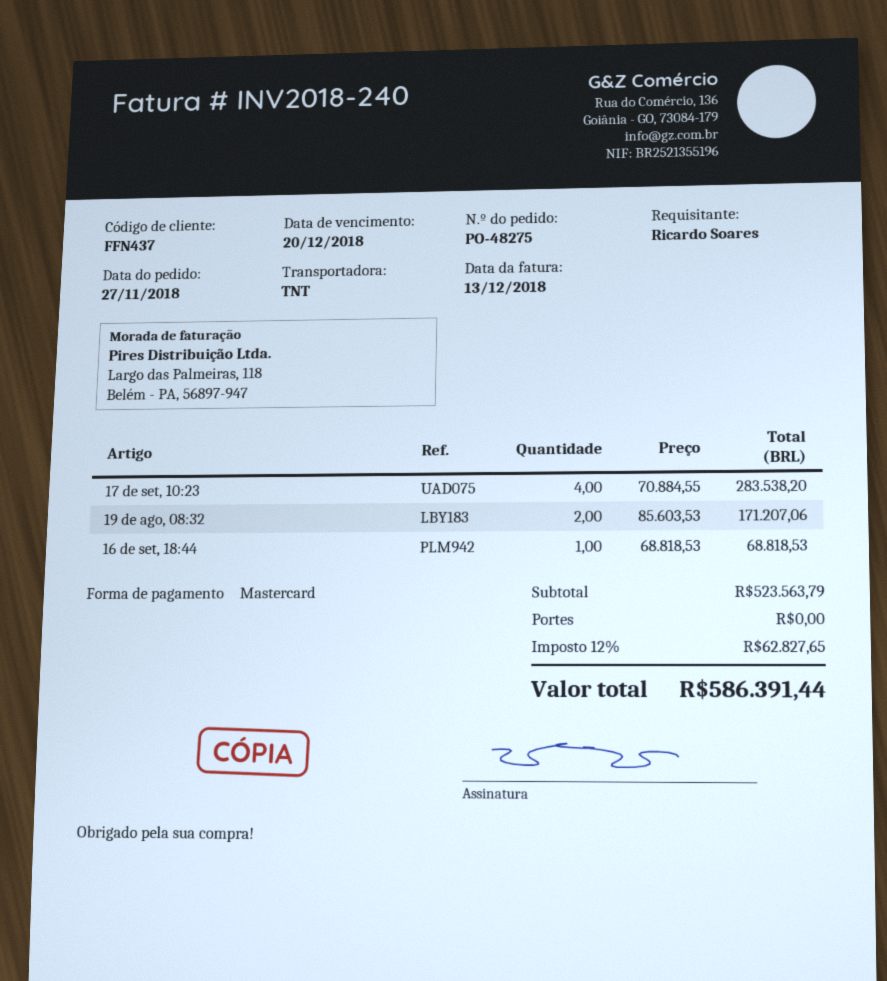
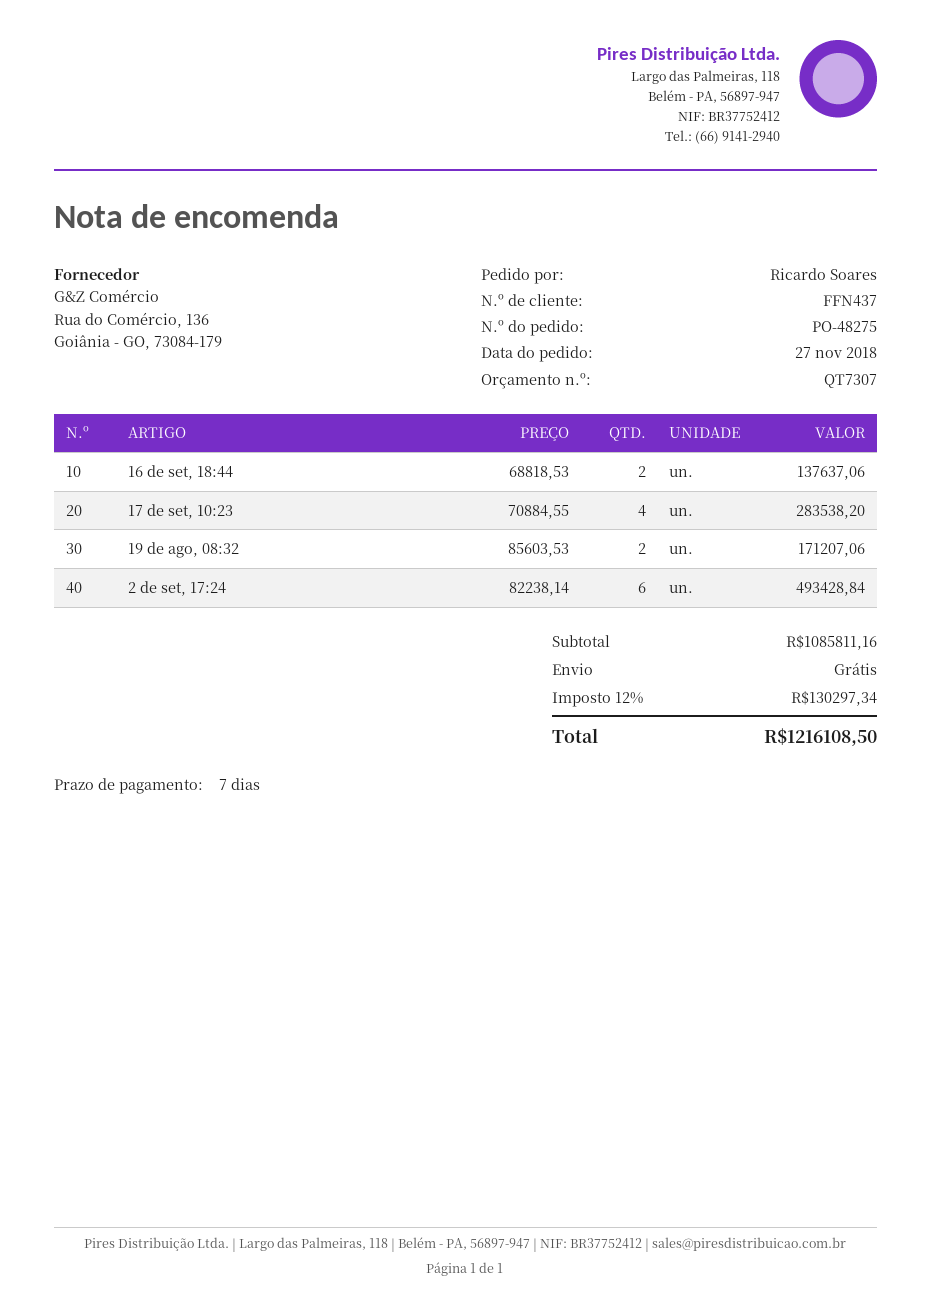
16 de set, 18:44: 1 x 68818.53 = 68818.53 -> 2 x 68818.53 = 137637.06
2 de set, 17:24: none -> 6 x 82238.14 = 493428.84
subtotal: 523563.79 -> 1085811.16
tax: 12% = 62827.65 -> 12% = 130297.34
total: 586391.44 -> 1216108.50

